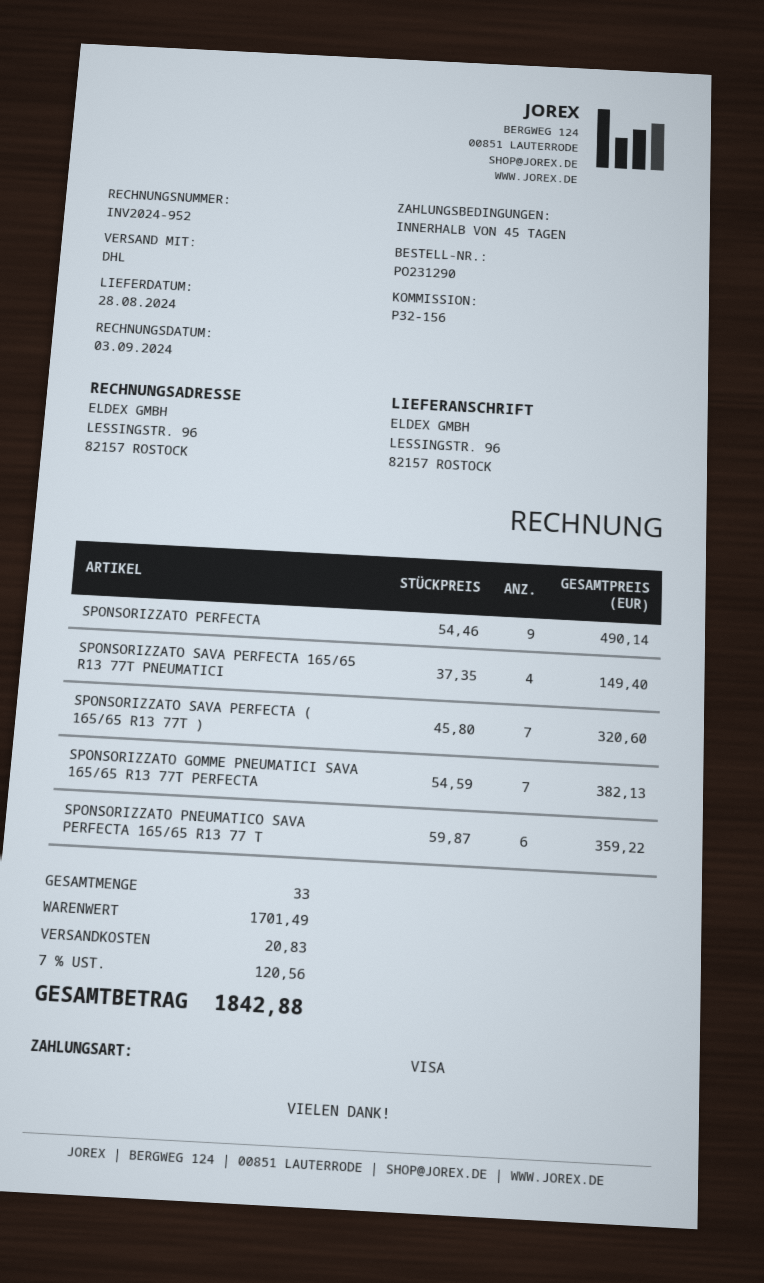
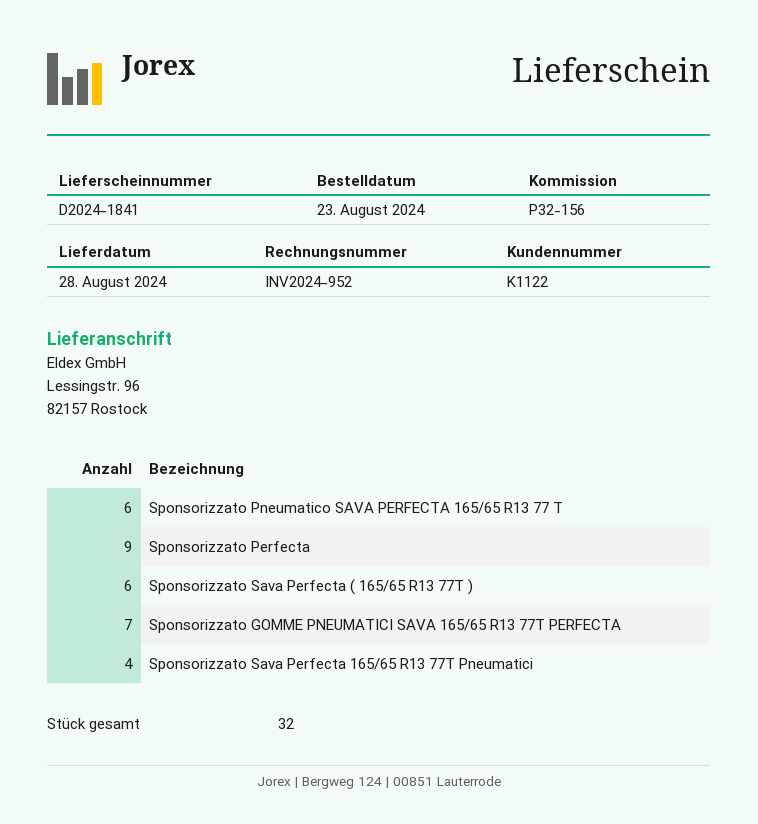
SPONSORIZZATO SAVA PERFECTA ( 165/65 R13 77T ): 7 -> 6
total quantity: 33 -> 32

